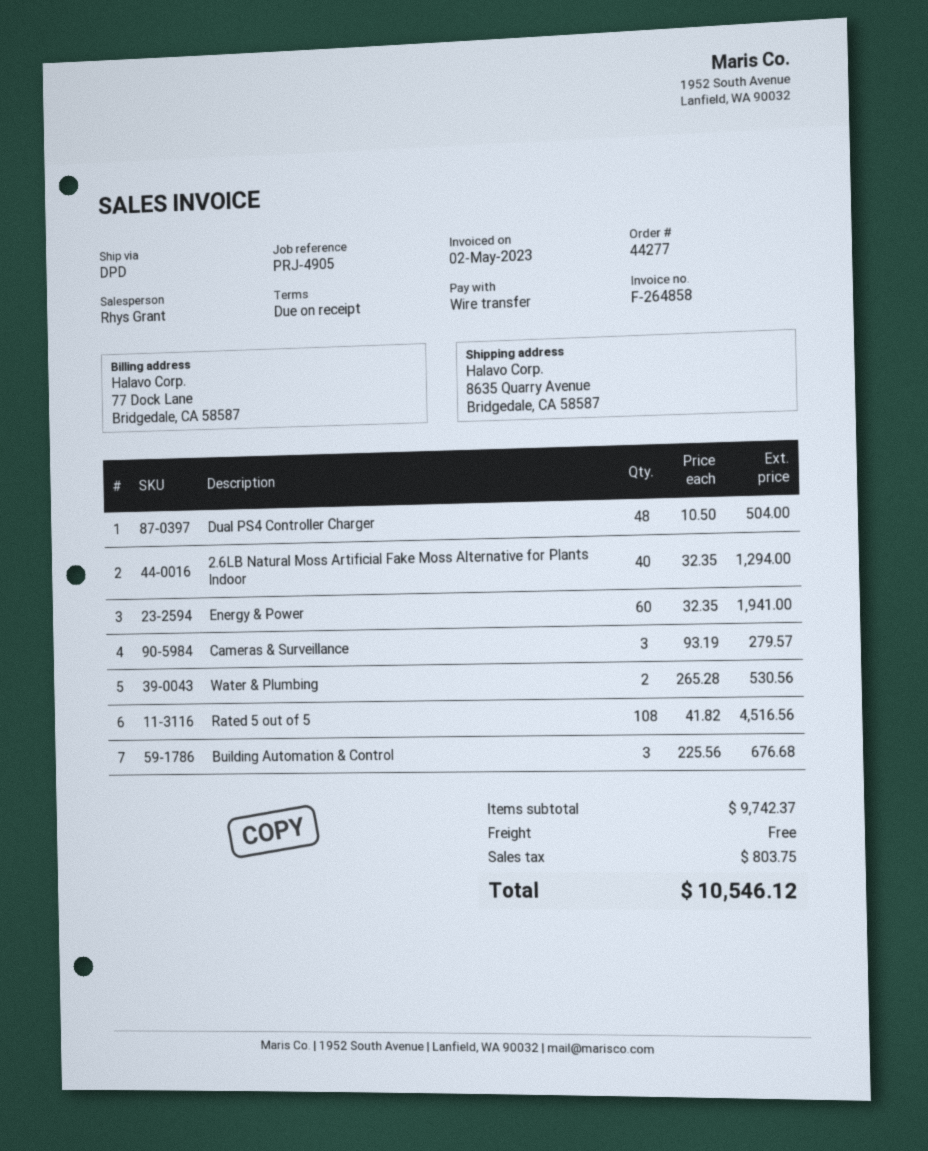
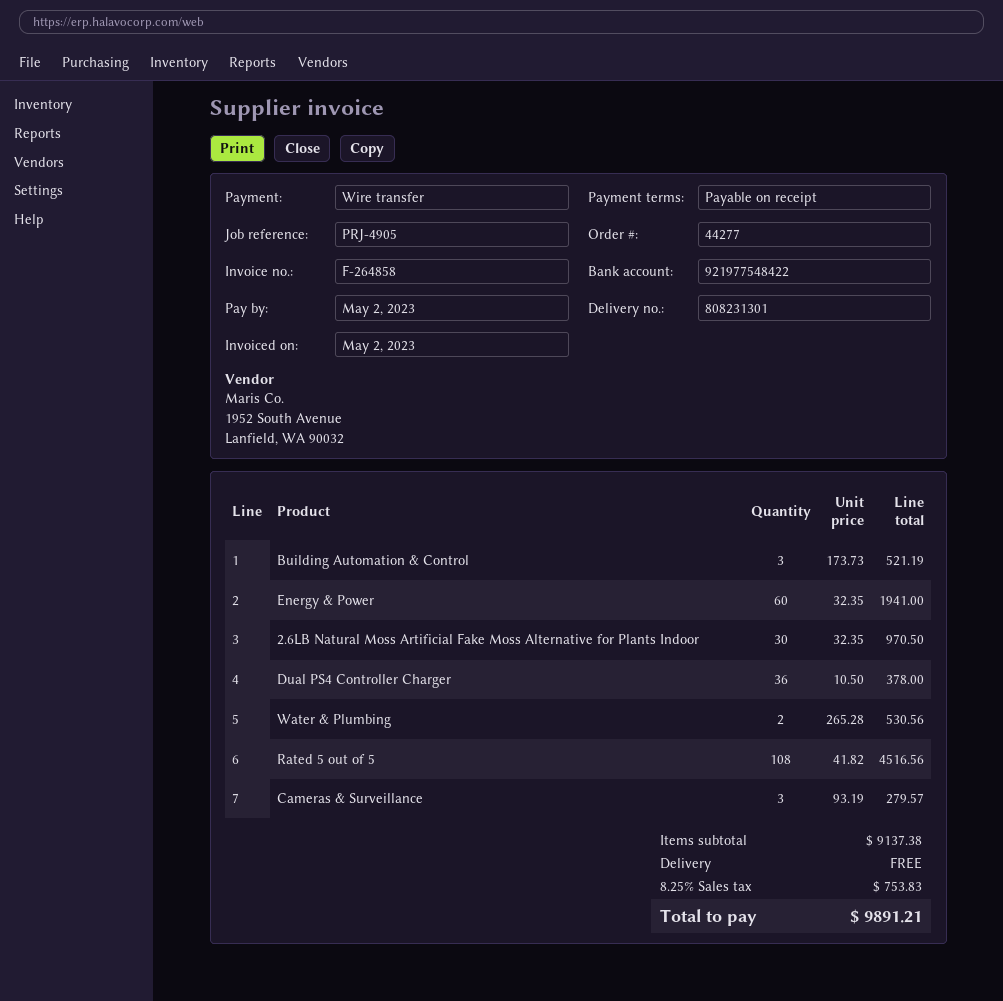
Dual PS4 Controller Charger: 48 x 10.50 = 504.00 -> 36 x 10.50 = 378.00
2.6LB Natural Moss Artificial Fake Moss Alternative for Plants Indoor: 40 x 32.35 = 1294.00 -> 30 x 32.35 = 970.50
Building Automation & Control: 3 x 225.56 = 676.68 -> 3 x 173.73 = 521.19
subtotal: 9742.37 -> 9137.38
tax: 803.75 -> 753.83
total: 10546.12 -> 9891.21

